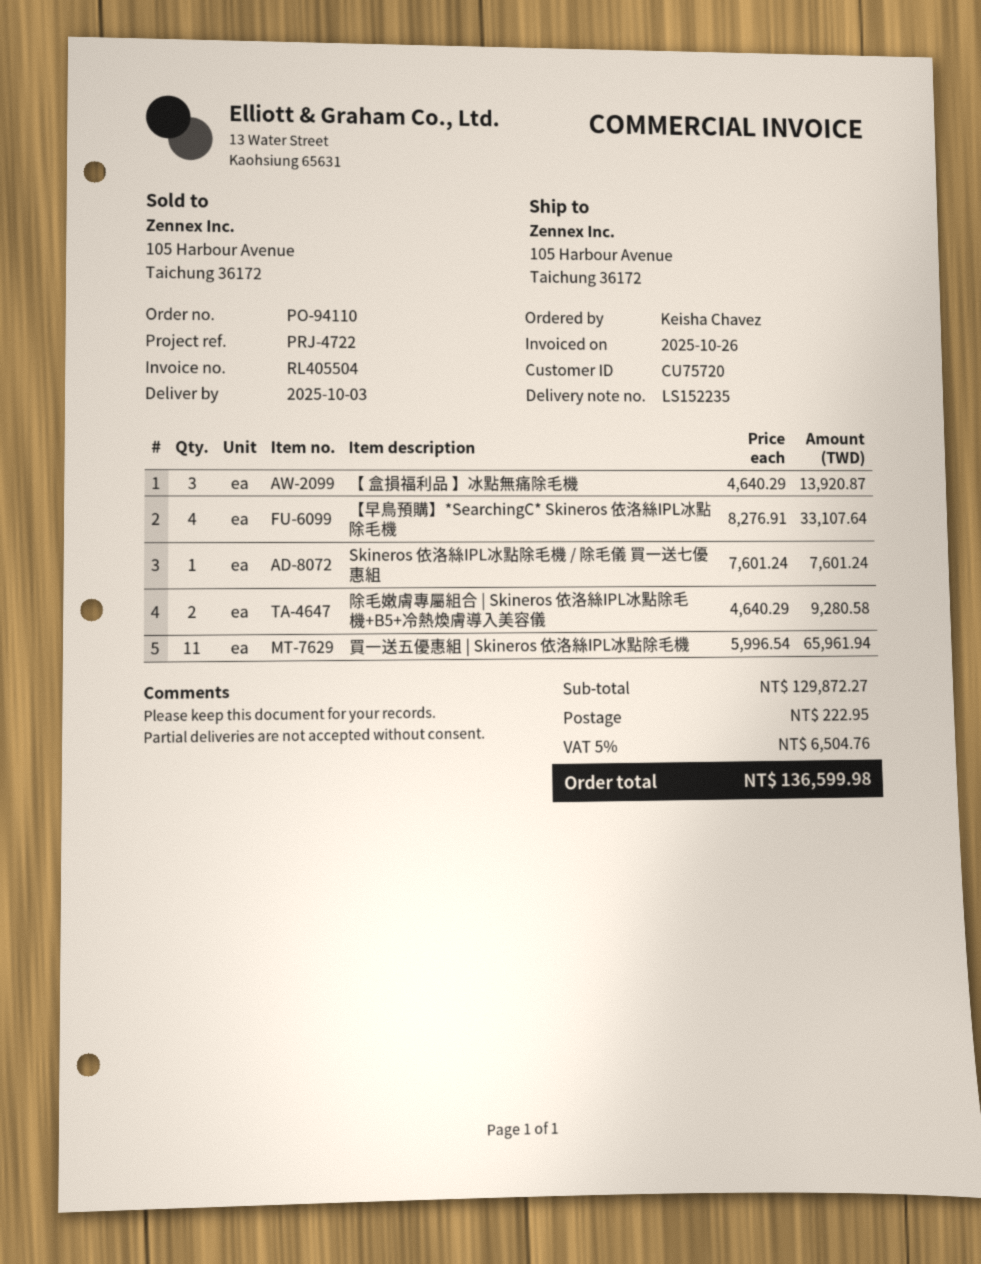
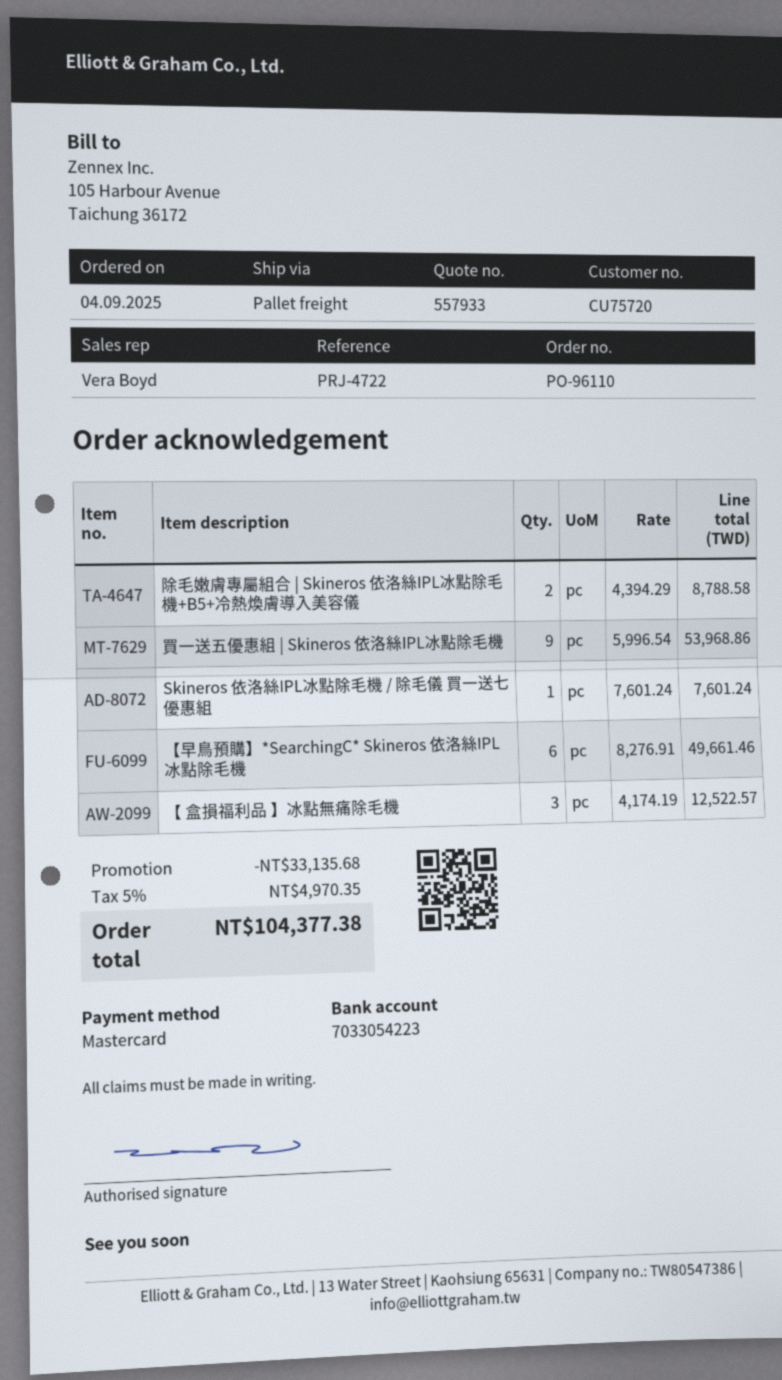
order number: PO-94110 -> PO-96110
【 盒損福利品 】冰點無痛除毛機: 3 x 4640.29 = 13920.87 -> 3 x 4174.19 = 12522.57
【早鳥預購】*SearchingC* Skineros 依洛絲IPL冰點除毛機: 4 x 8276.91 = 33107.64 -> 6 x 8276.91 = 49661.46
除毛嫩膚專屬組合 | Skineros 依洛絲IPL冰點除毛機+B5+冷熱煥膚導入美容儀: 2 x 4640.29 = 9280.58 -> 2 x 4394.29 = 8788.58
買一送五優惠組 | Skineros 依洛絲IPL冰點除毛機: 11 x 5996.54 = 65961.94 -> 9 x 5996.54 = 53968.86
discount: none -> 33135.68
shipping: 222.95 -> none
tax: 5% = 6504.76 -> 5% = 4970.35
total: 136599.98 -> 104377.38

